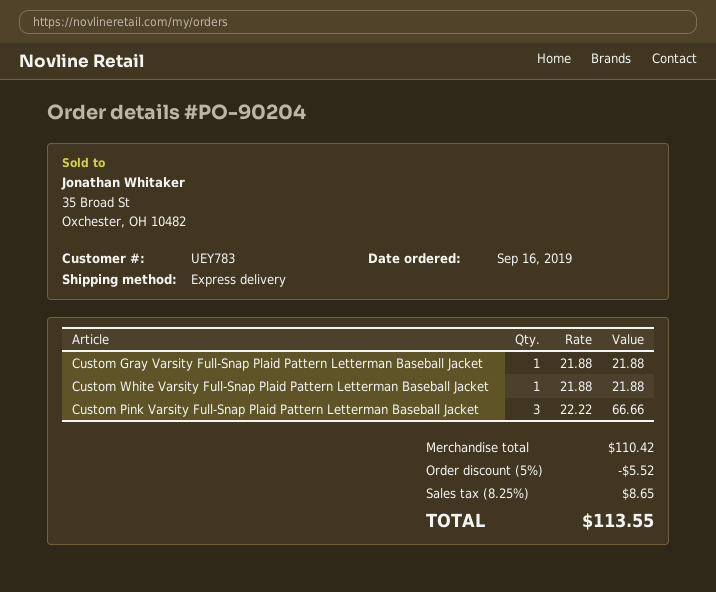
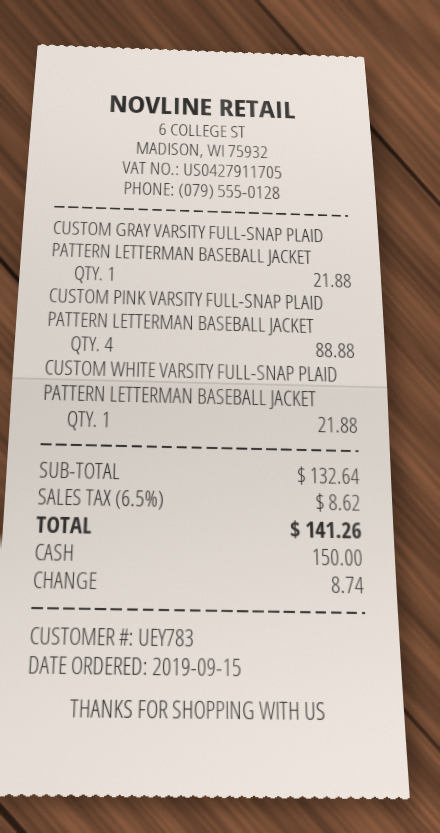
order date: 2019-09-16 -> 2019-09-15
Custom Pink Varsity Full-Snap Plaid Pattern Letterman Baseball Jacket: 3 for 66.66 -> 4 for 88.88
subtotal: 110.42 -> 132.64
discount: 5% = 5.52 -> none
tax: 8.25% = 8.65 -> 6.5% = 8.62
total: 113.55 -> 141.26

